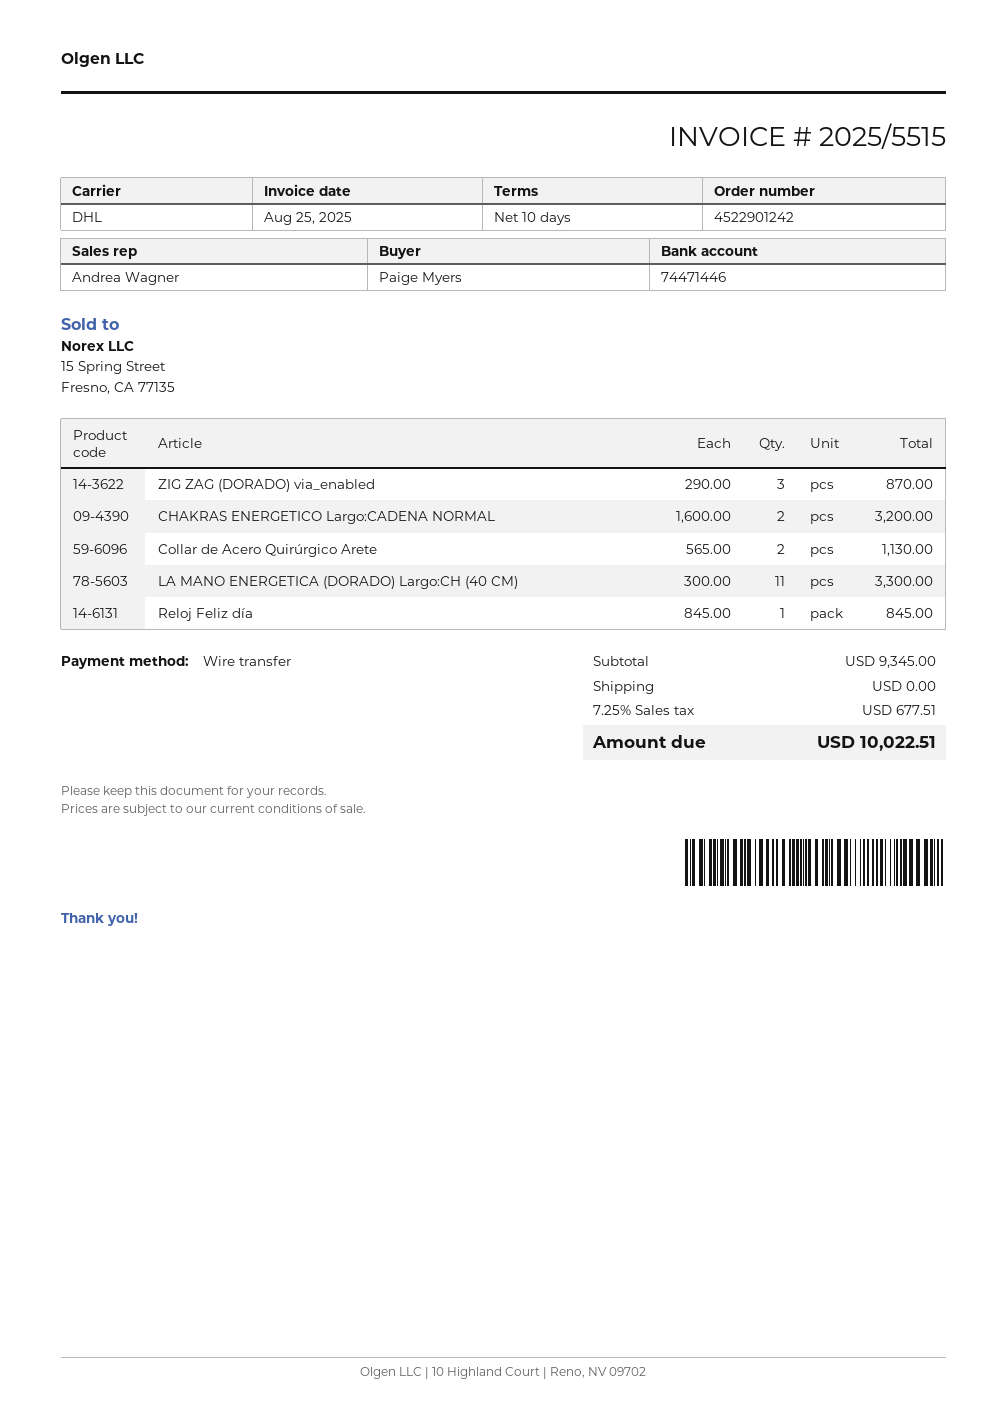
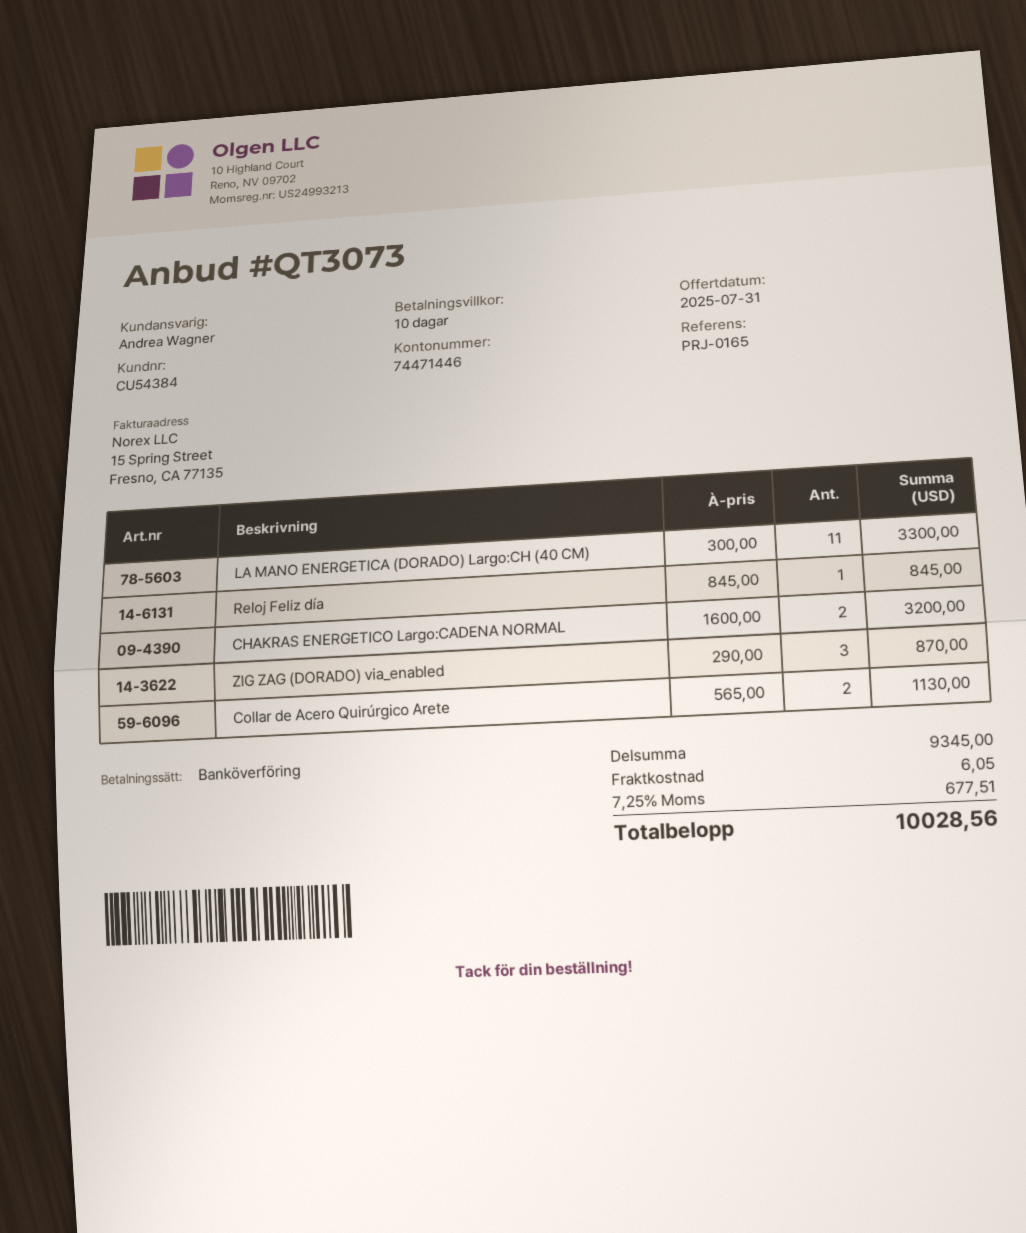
shipping: 0.00 -> 6.05
total: 10022.51 -> 10028.56

